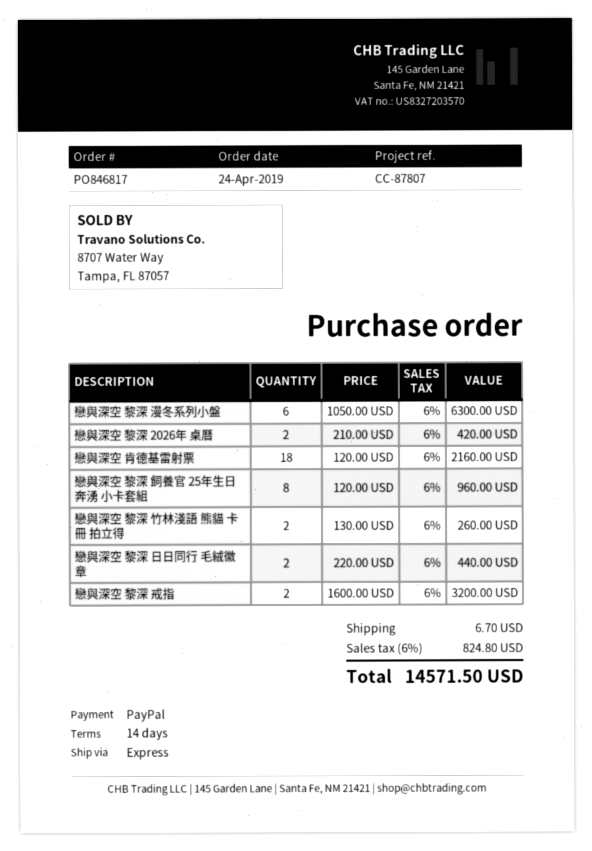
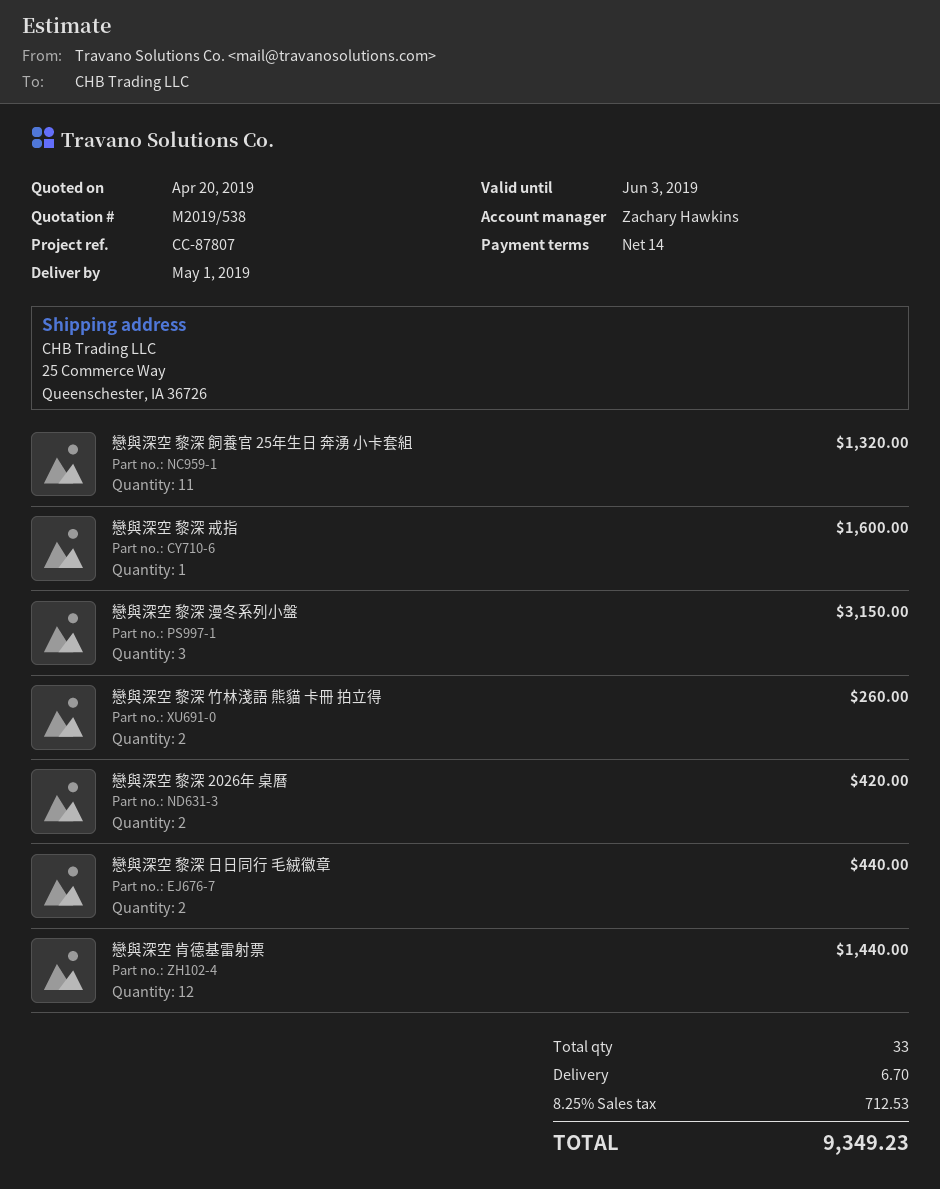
戀與深空 黎深 漫冬系列小盤: 6 for 6300.00 -> 3 for 3150.00
戀與深空 肯德基雷射票: 18 for 2160.00 -> 12 for 1440.00
戀與深空 黎深 飼養官 25年生日 奔湧 小卡套組: 8 for 960.00 -> 11 for 1320.00
戀與深空 黎深 戒指: 2 for 3200.00 -> 1 for 1600.00
tax: 6% = 824.80 -> 8.25% = 712.53
total: 14571.50 -> 9349.23

